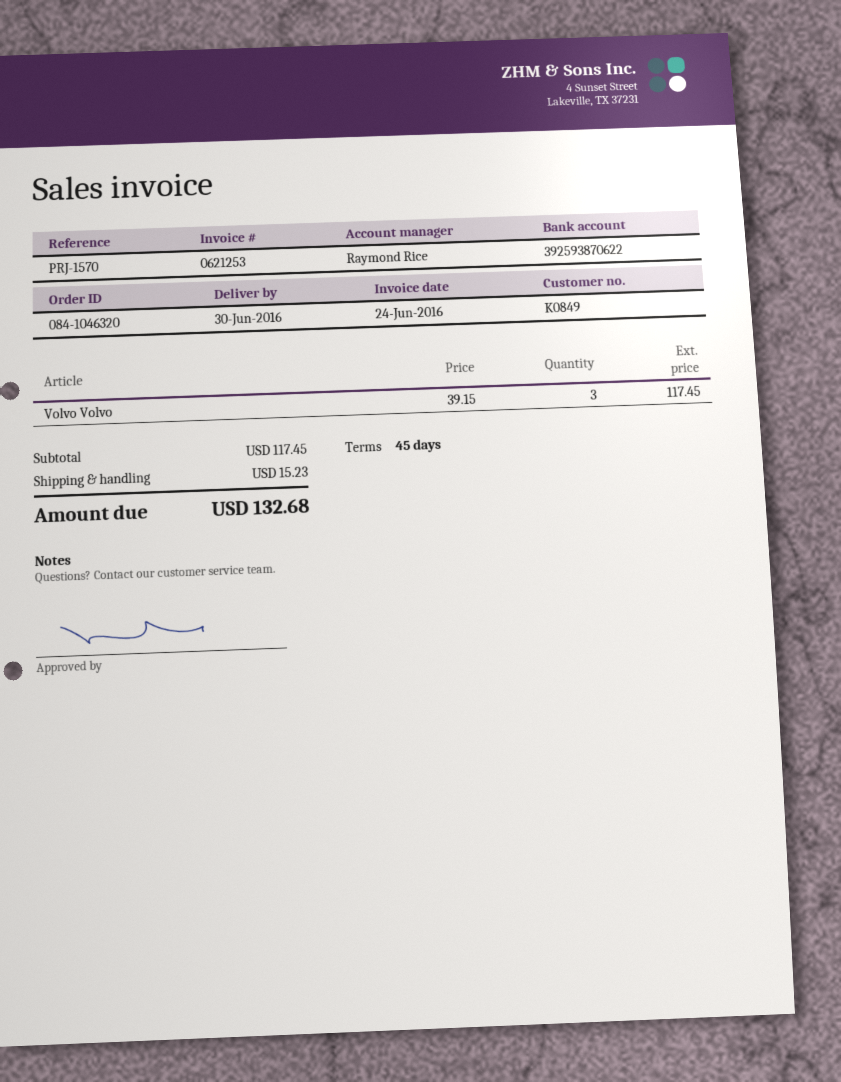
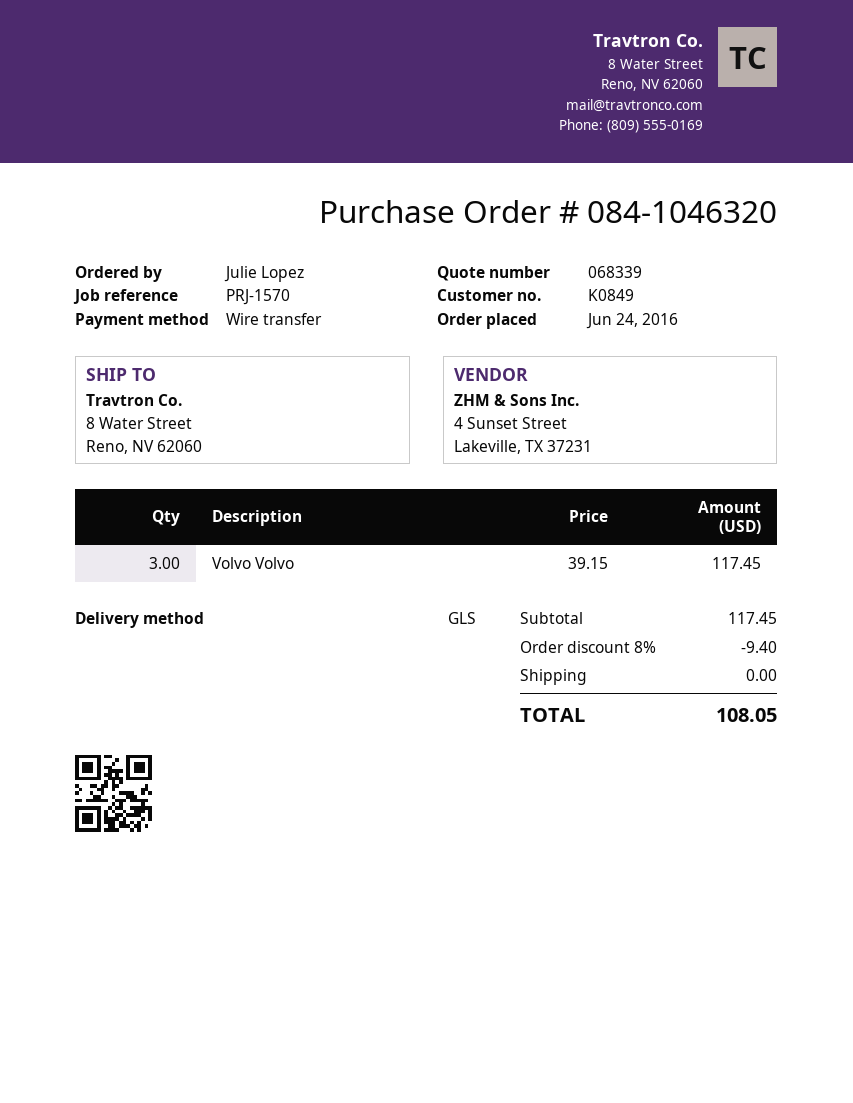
discount: none -> 8% = 9.40
shipping: 15.23 -> 0.00
total: 132.68 -> 108.05

